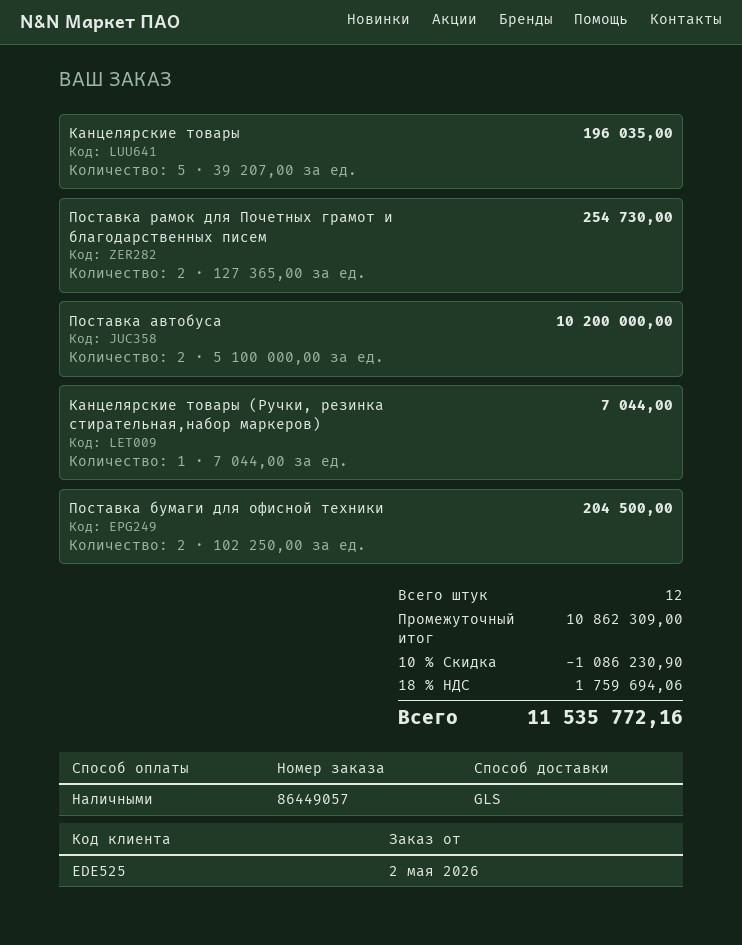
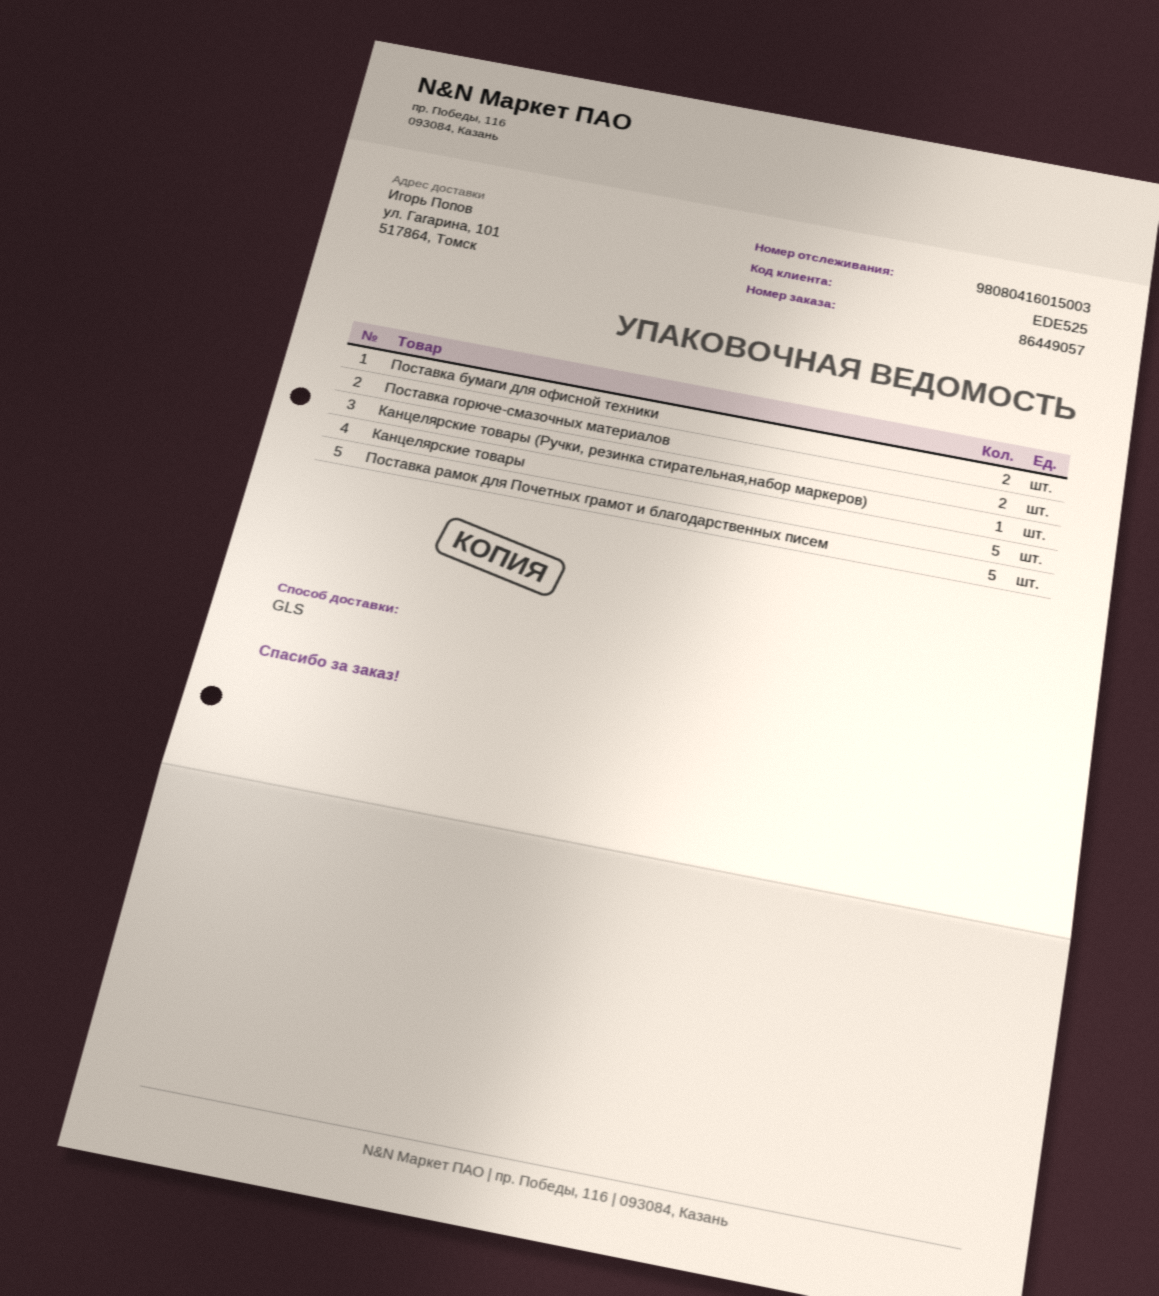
Поставка рамок для Почетных грамот и благодарственных писем: 2 -> 5
Поставка автобуса: 2 -> none
Поставка горюче-смазочных материалов: none -> 2

